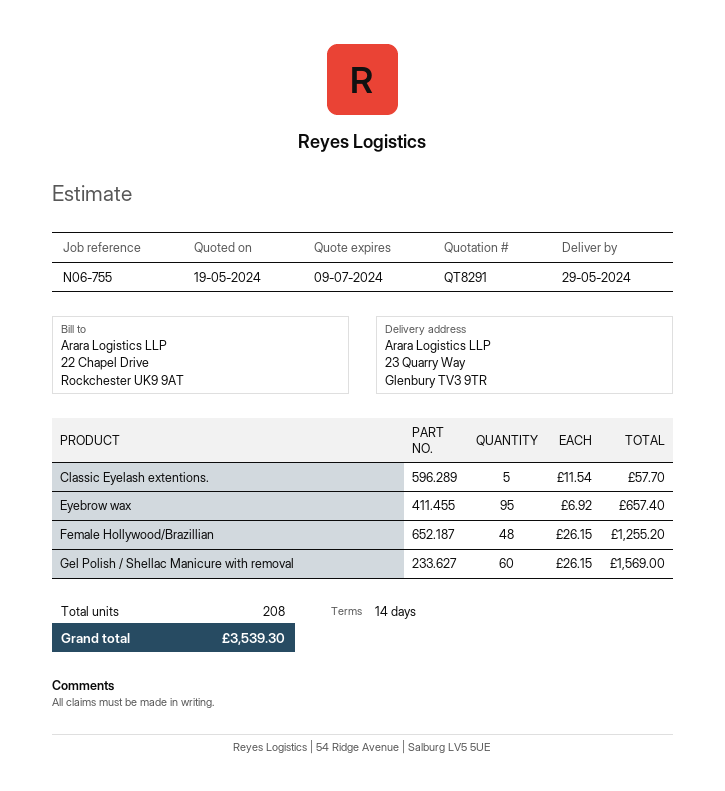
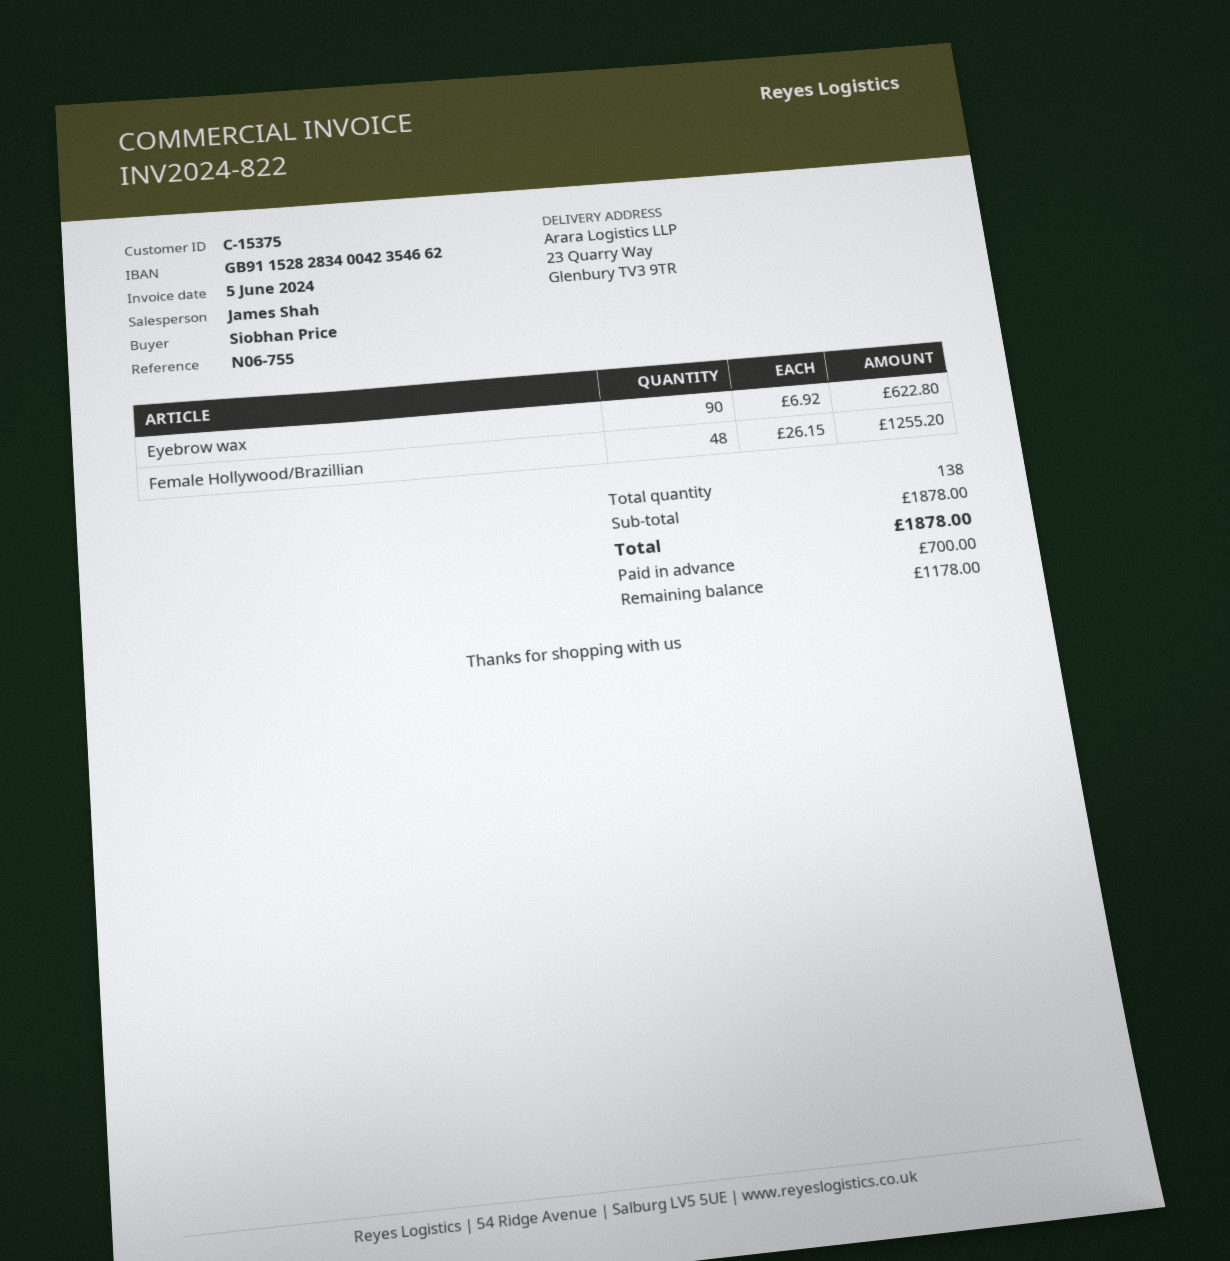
Classic Eyelash extentions.: 5 x 11.54 = 57.70 -> none
Eyebrow wax: 95 x 6.92 = 657.40 -> 90 x 6.92 = 622.80
Gel Polish / Shellac Manicure with removal: 60 x 26.15 = 1569.00 -> none
total quantity: 208 -> 138
total: 3539.30 -> 1878.00

